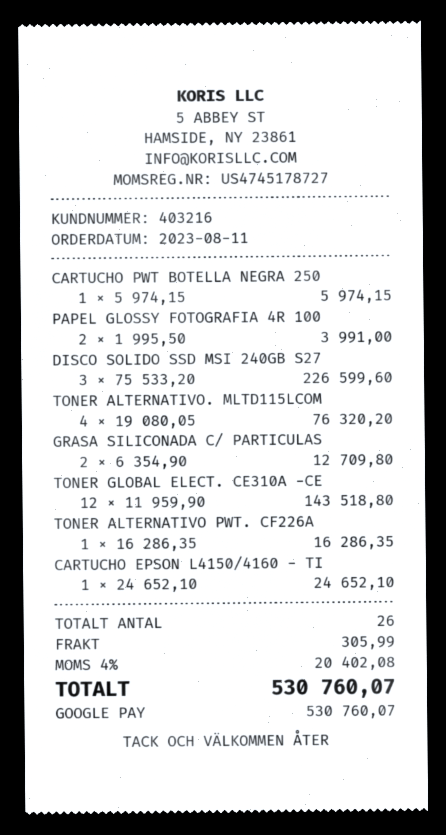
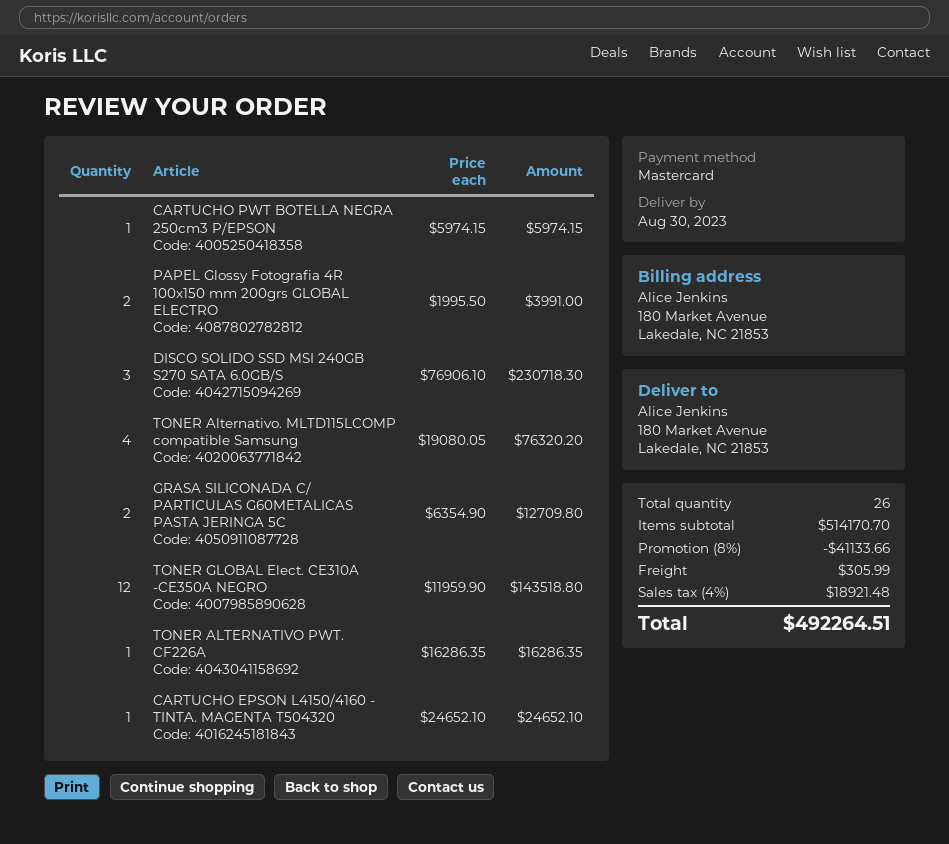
payment method: Google Pay -> Mastercard
DISCO SOLIDO SSD MSI 240GB S27: 3 x 75533.20 = 226599.60 -> 3 x 76906.10 = 230718.30
discount: none -> 8% = 41133.66
tax: 4% = 20402.08 -> 4% = 18921.48
total: 530760.07 -> 492264.51

